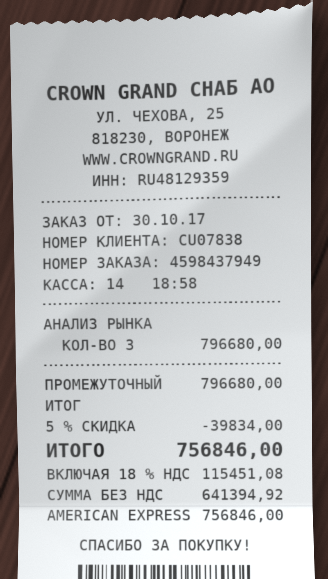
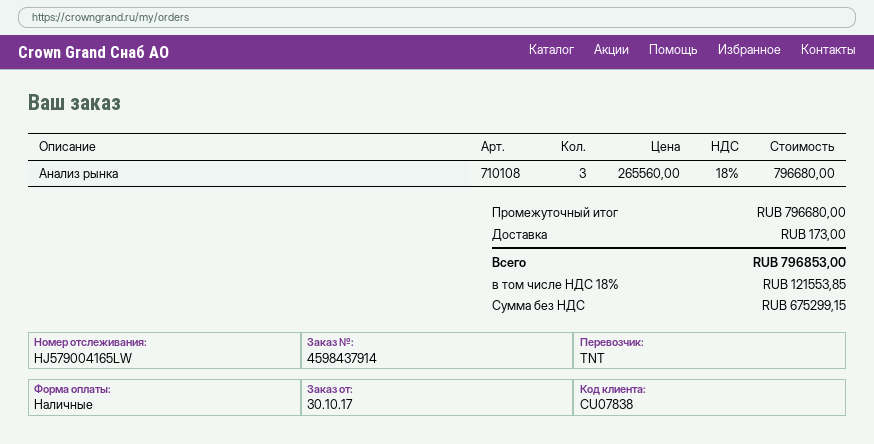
order number: 4598437949 -> 4598437914
payment method: American Express -> cash
discount: 5% = 39834.00 -> none
shipping: none -> 173.00
net: 641394.92 -> 675299.15
tax: 18% = 115451.08 -> 18% = 121553.85
total: 756846.00 -> 796853.00

